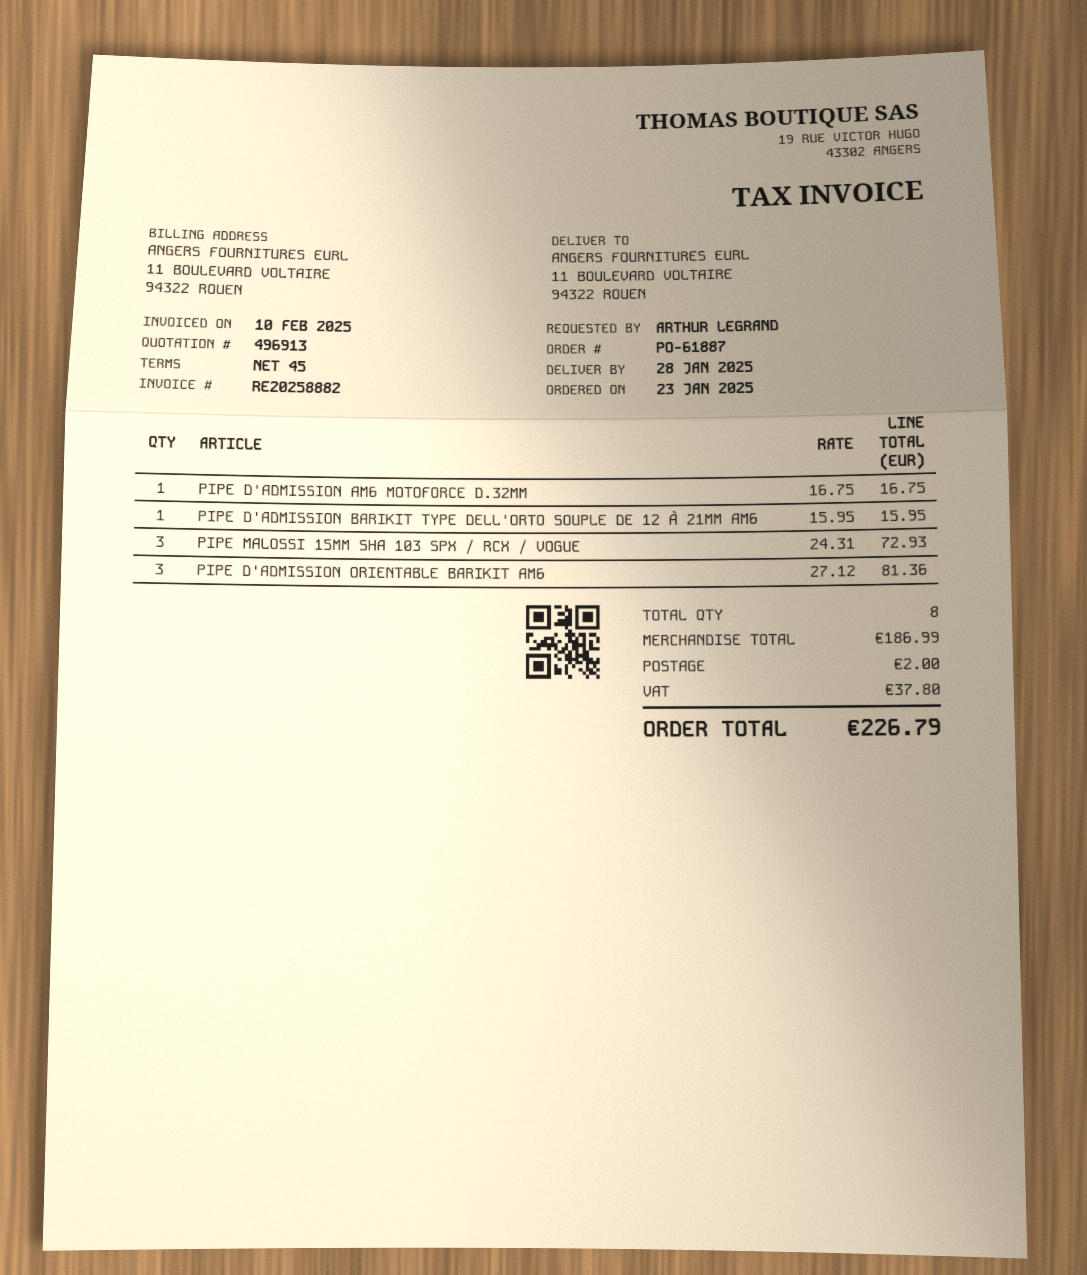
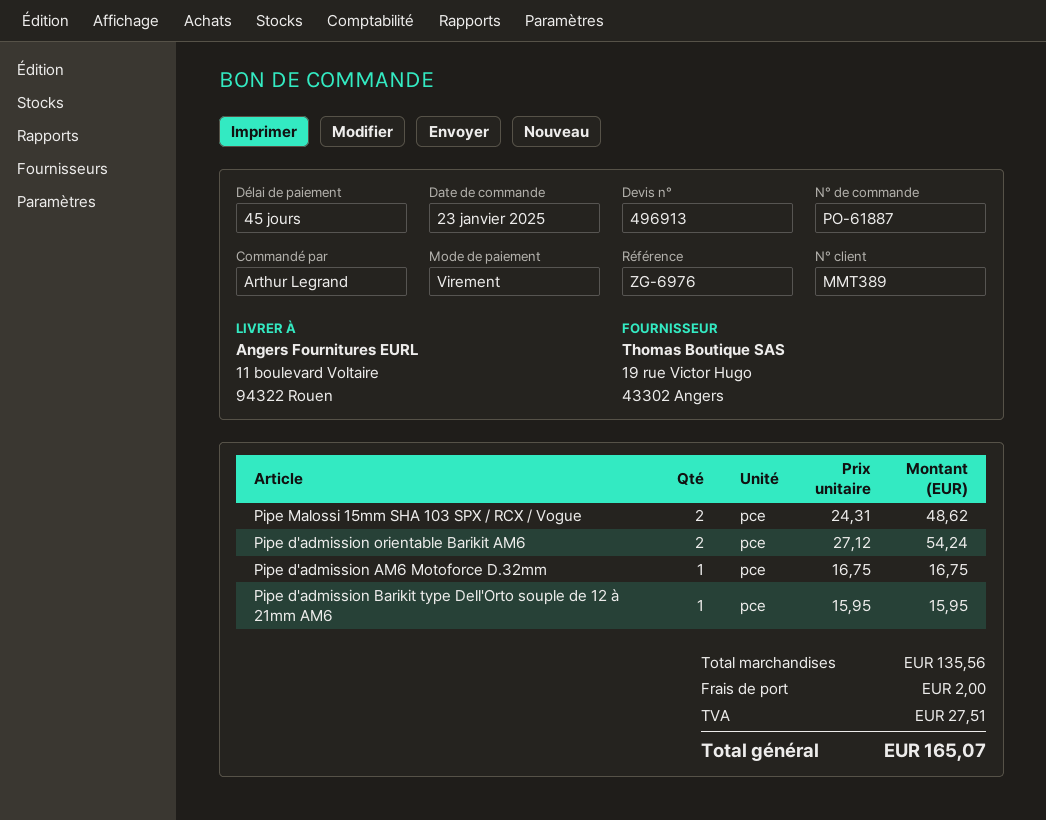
PIPE MALOSSI 15MM SHA 103 SPX / RCX / VOGUE: 3 x 24.31 = 72.93 -> 2 x 24.31 = 48.62
PIPE D'ADMISSION ORIENTABLE BARIKIT AM6: 3 x 27.12 = 81.36 -> 2 x 27.12 = 54.24
subtotal: 186.99 -> 135.56
tax: 37.80 -> 27.51
total: 226.79 -> 165.07

